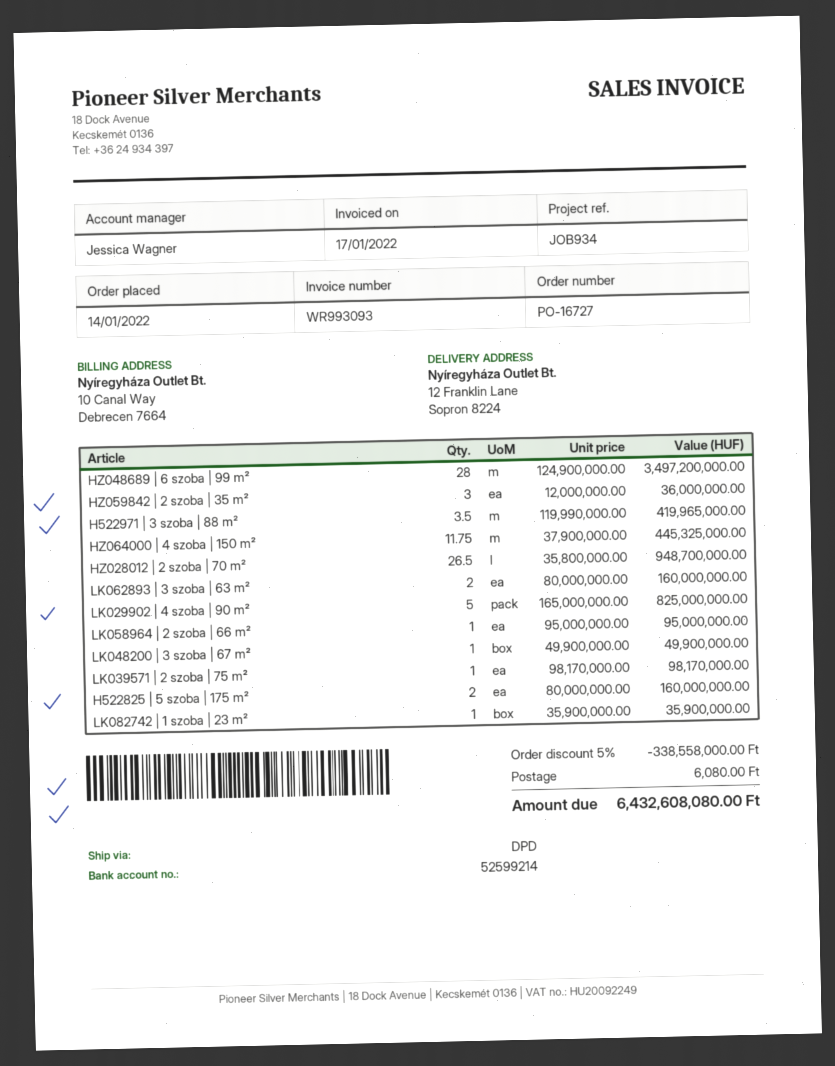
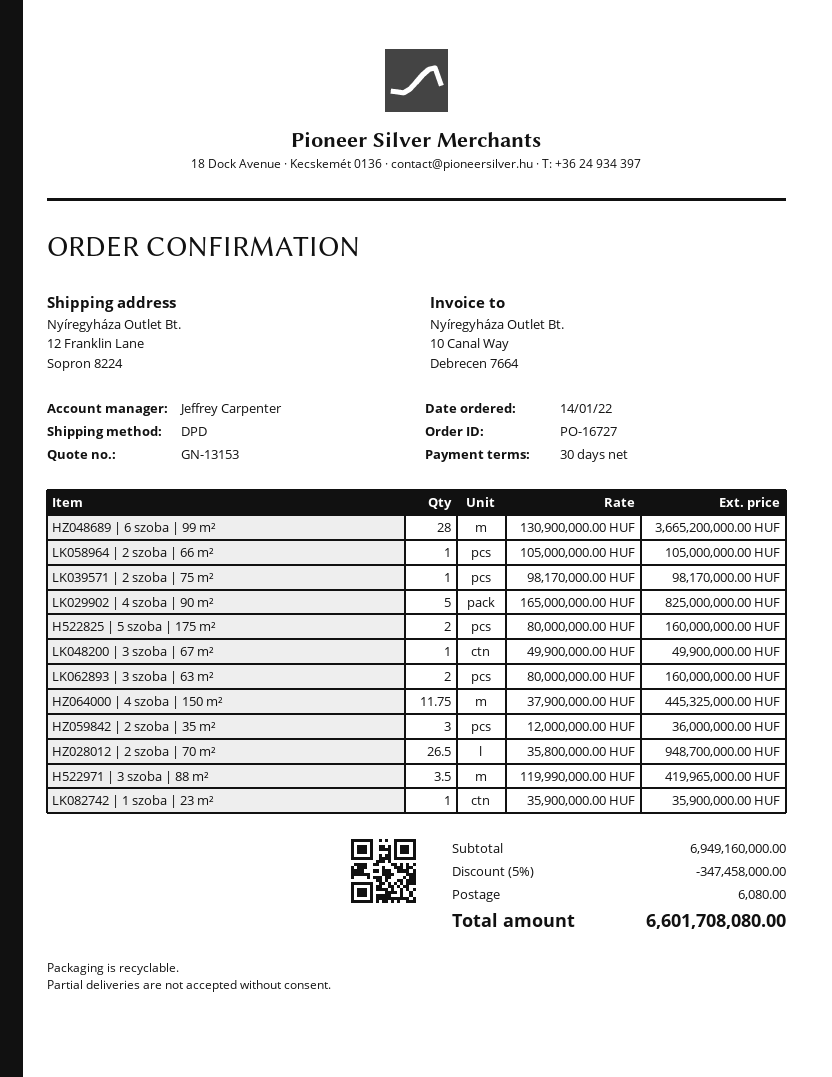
sales rep: Jessica Wagner -> Jeffrey Carpenter
HZ048689 | 6 szoba | 99 m²: 28 x 124900000.00 = 3497200000.00 -> 28 x 130900000.00 = 3665200000.00
LK058964 | 2 szoba | 66 m²: 1 x 95000000.00 = 95000000.00 -> 1 x 105000000.00 = 105000000.00
discount: 5% = 338558000.00 -> 5% = 347458000.00
total: 6432608080.00 -> 6601708080.00

